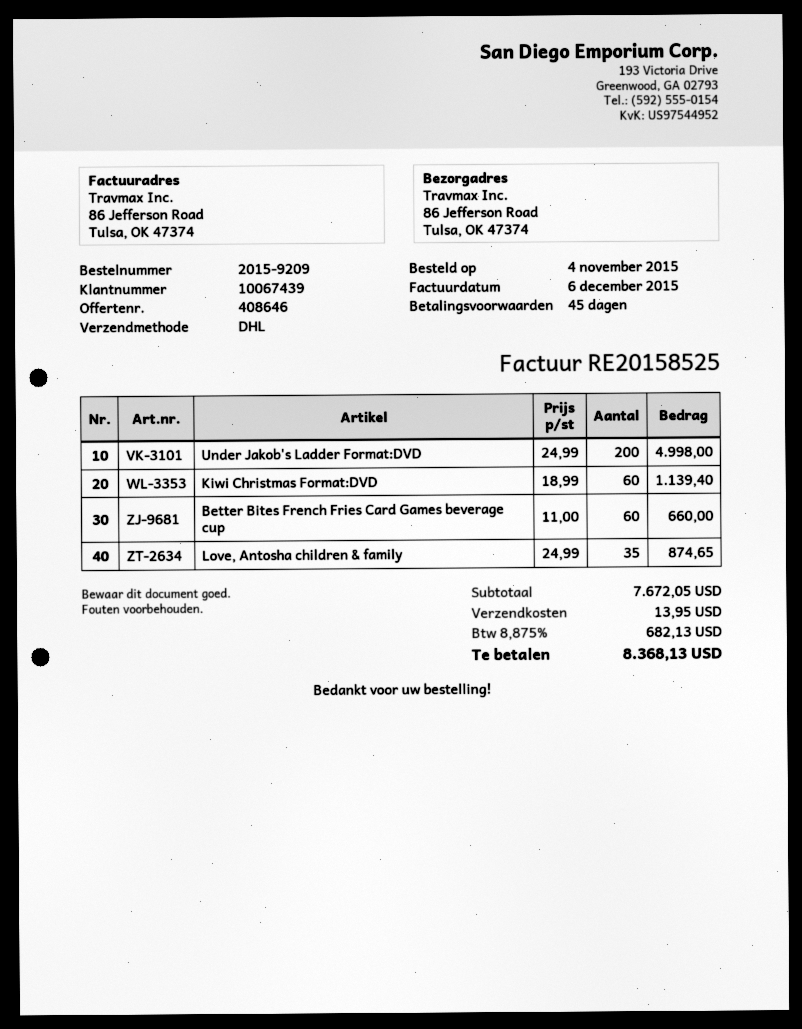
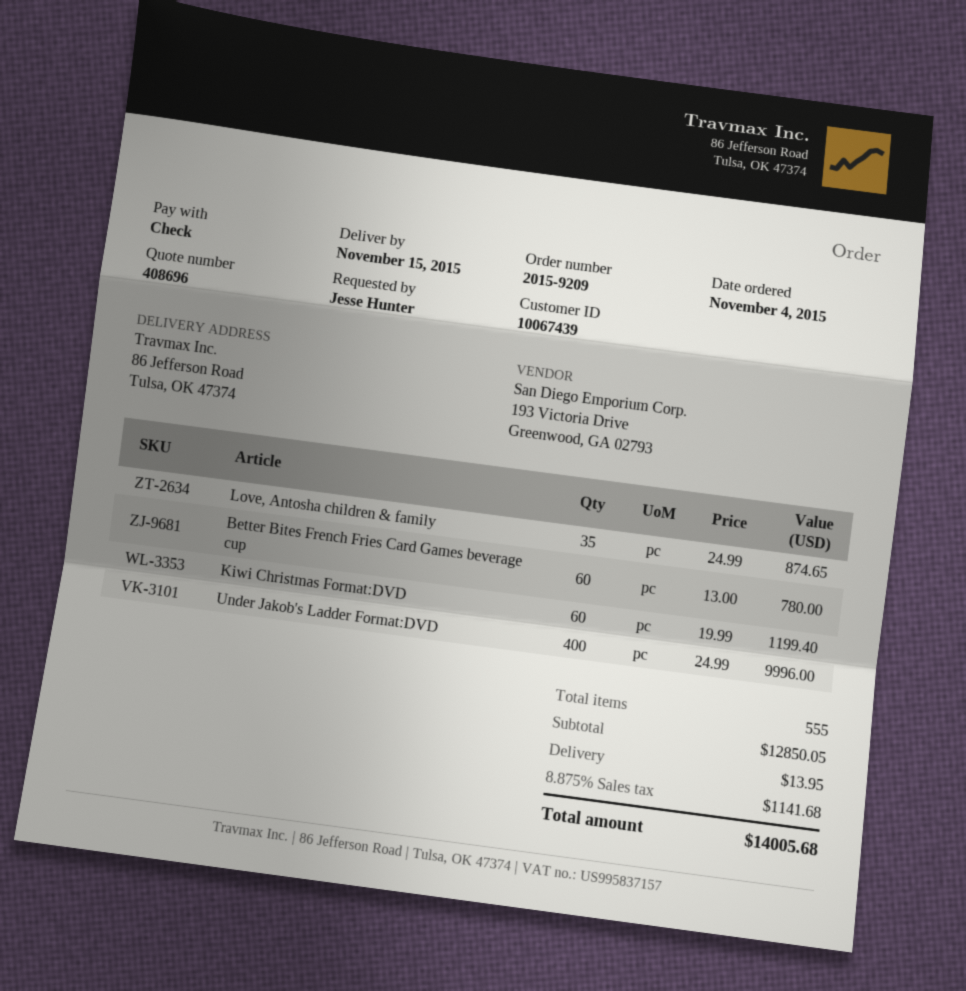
quote number: 408646 -> 408696
Under Jakob's Ladder Format:DVD: 200 x 24.99 = 4998.00 -> 400 x 24.99 = 9996.00
Kiwi Christmas Format:DVD: 60 x 18.99 = 1139.40 -> 60 x 19.99 = 1199.40
Better Bites French Fries Card Games beverage cup: 60 x 11.00 = 660.00 -> 60 x 13.00 = 780.00
subtotal: 7672.05 -> 12850.05
tax: 8.875% = 682.13 -> 8.875% = 1141.68
total: 8368.13 -> 14005.68

